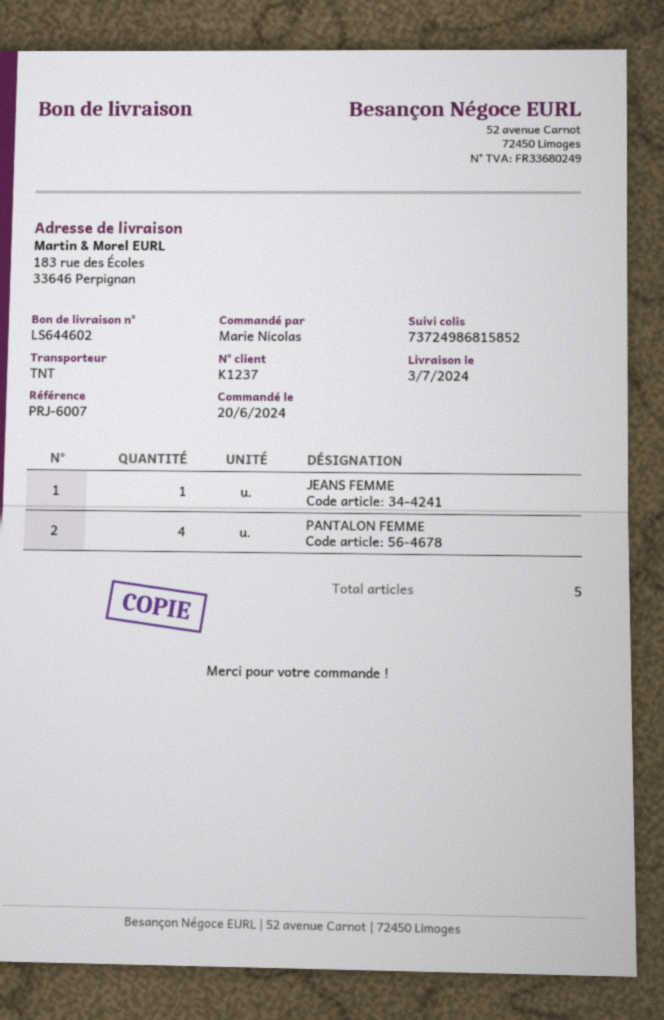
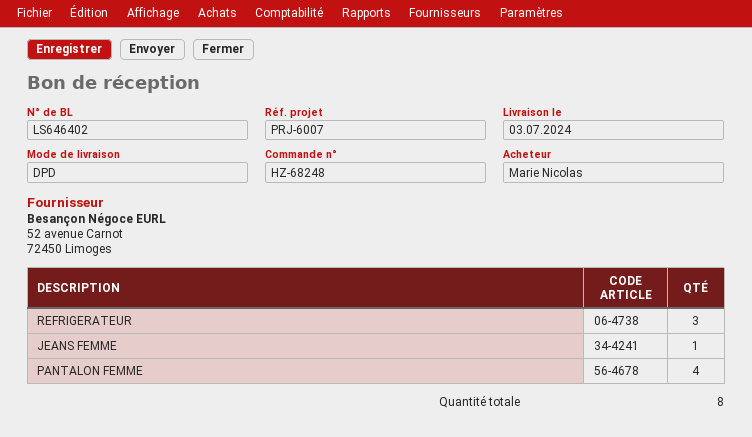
delivery note number: LS644602 -> LS646402
shipping method: TNT -> DPD
REFRIGERATEUR: none -> 3
total quantity: 5 -> 8

